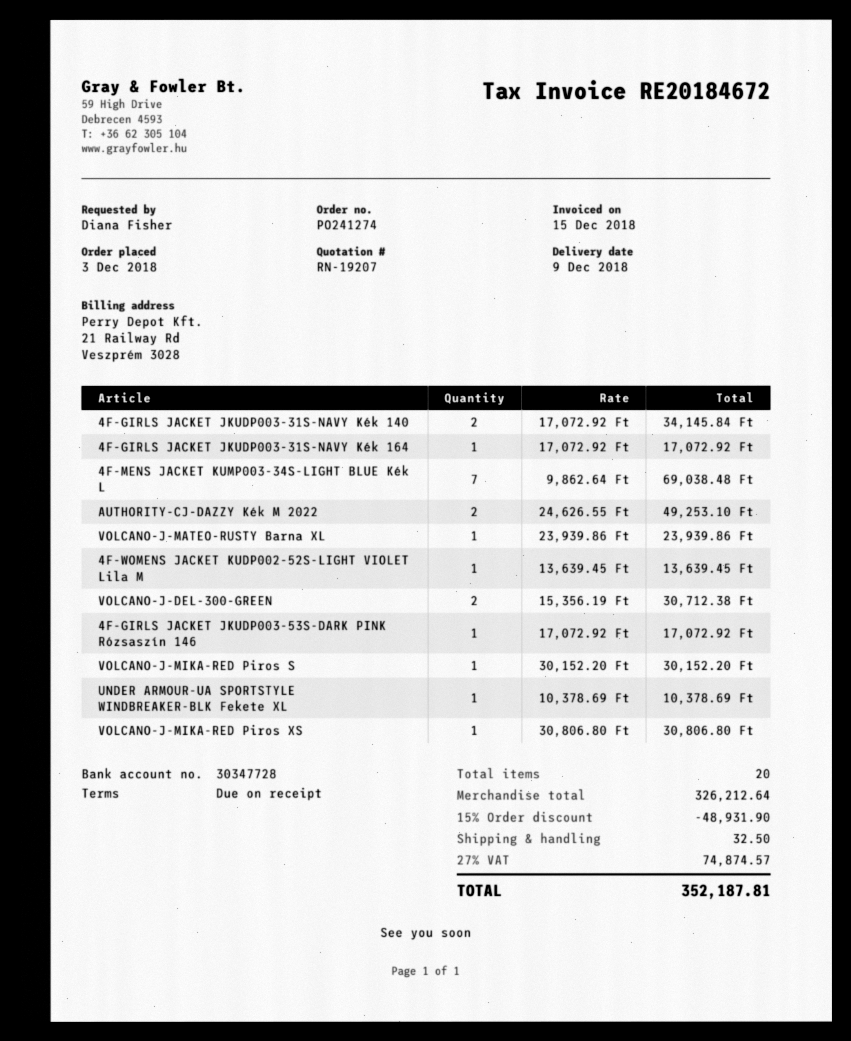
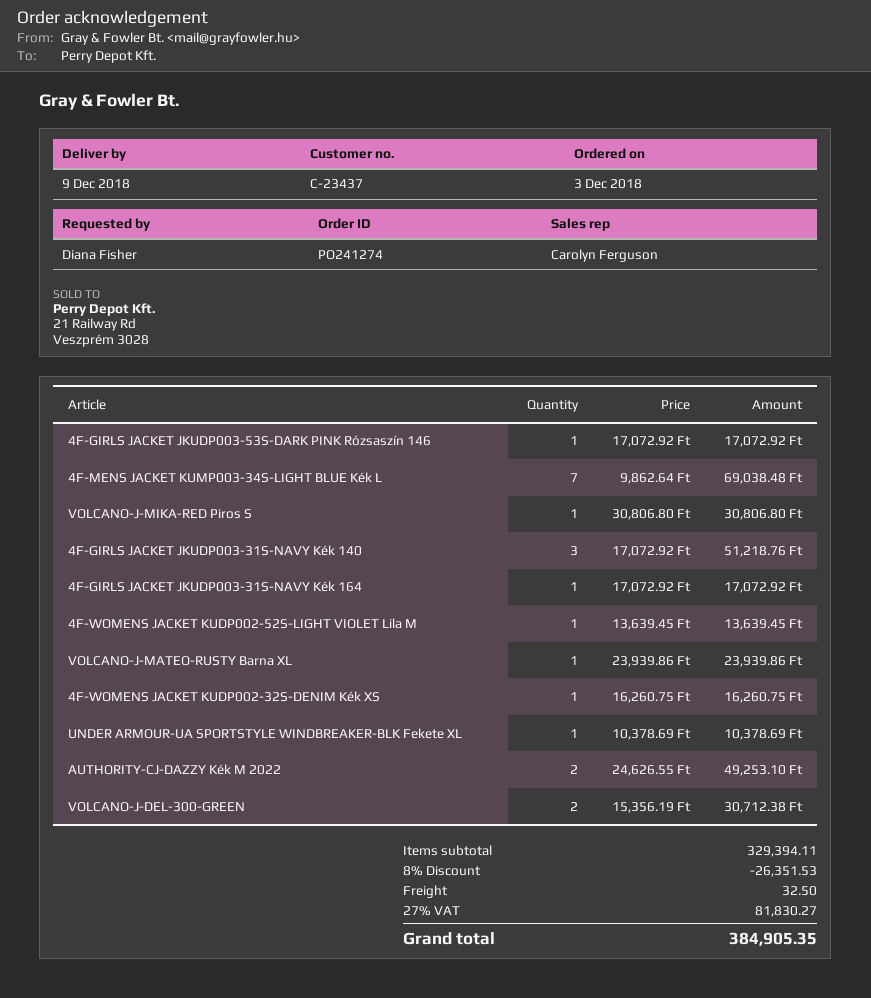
4F-GIRLS JACKET JKUDP003-31S-NAVY Kék 140: 2 x 17072.92 = 34145.84 -> 3 x 17072.92 = 51218.76
VOLCANO-J-MIKA-RED Piros S: 1 x 30152.20 = 30152.20 -> 1 x 30806.80 = 30806.80
VOLCANO-J-MIKA-RED Piros XS: 1 x 30806.80 = 30806.80 -> none
4F-WOMENS JACKET KUDP002-32S-DENIM Kék XS: none -> 1 x 16260.75 = 16260.75
subtotal: 326212.64 -> 329394.11
discount: 15% = 48931.90 -> 8% = 26351.53
tax: 27% = 74874.57 -> 27% = 81830.27
total: 352187.81 -> 384905.35

